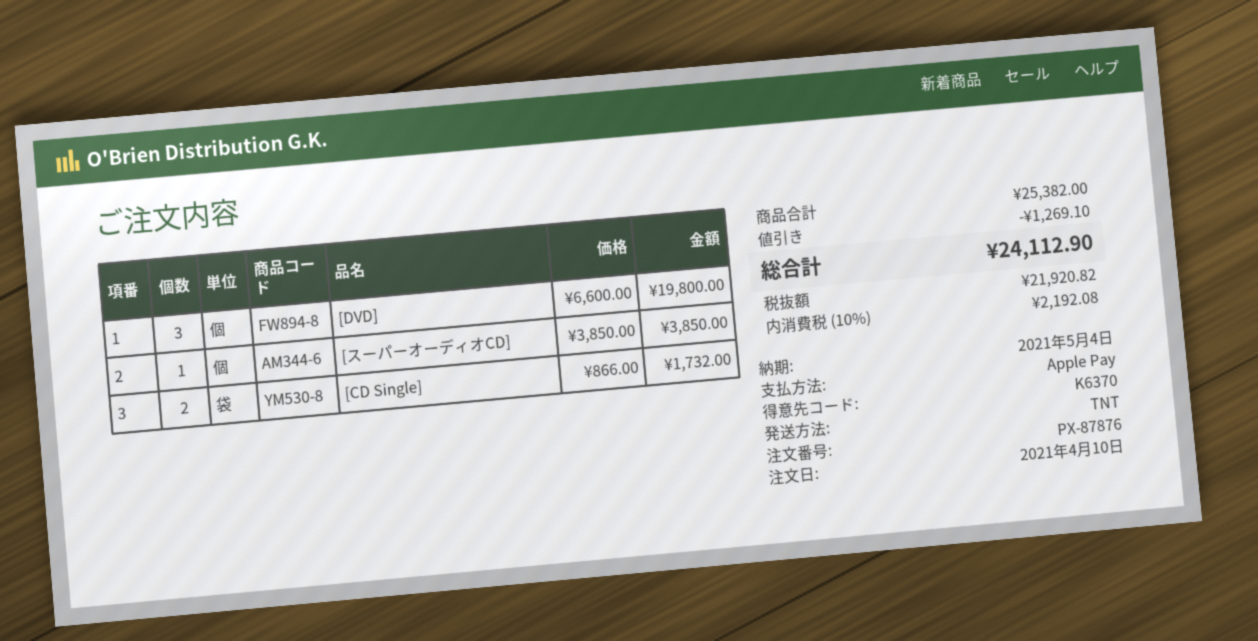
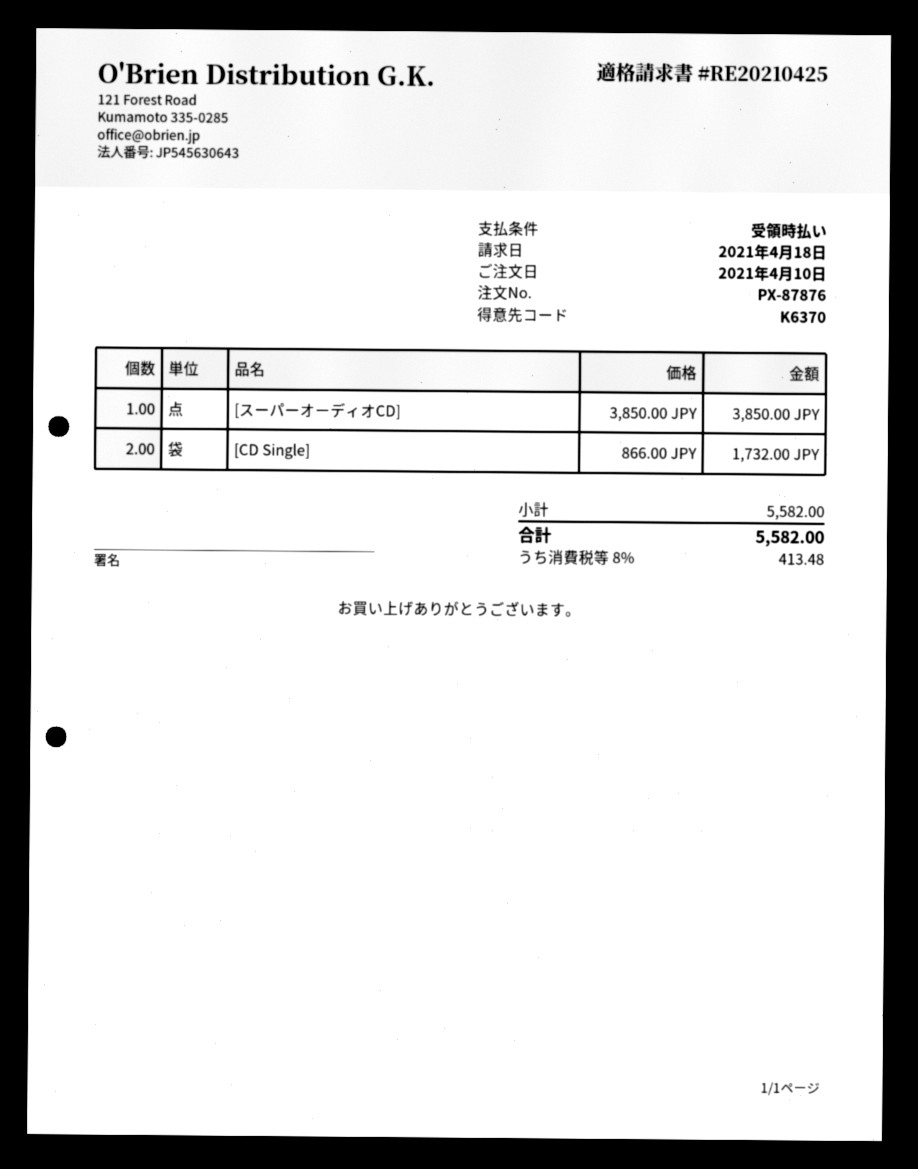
[DVD]: 3 x 6600.00 = 19800.00 -> none
subtotal: 25382.00 -> 5582.00
discount: 1269.10 -> none
tax: 10% = 2192.08 -> 8% = 413.48
total: 24112.90 -> 5582.00

